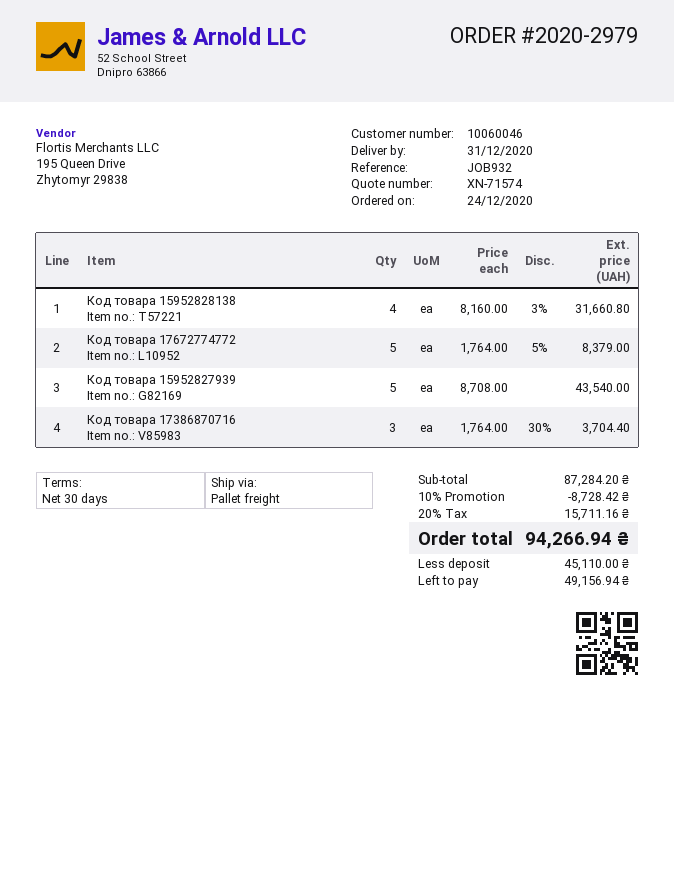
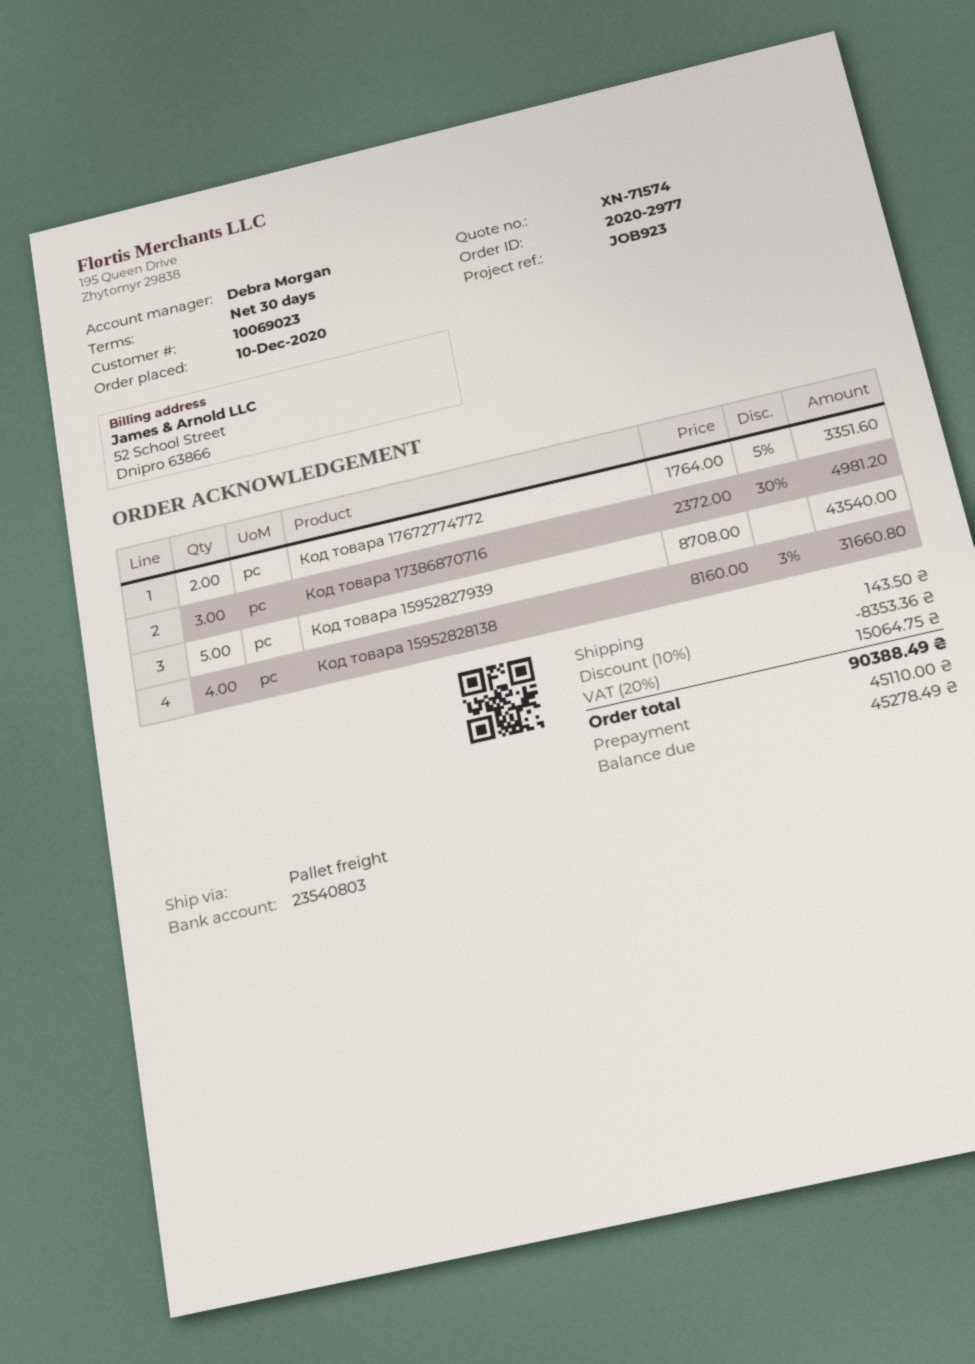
order number: 2020-2979 -> 2020-2977
order date: 2020-12-24 -> 2020-12-10
customer number: 10060046 -> 10069023
reference: JOB932 -> JOB923
Код товара 17672774772: 5 x 1764.00 - 5% = 8379.00 -> 2 x 1764.00 - 5% = 3351.60
Код товара 17386870716: 3 x 1764.00 - 30% = 3704.40 -> 3 x 2372.00 - 30% = 4981.20
discount: 10% = 8728.42 -> 10% = 8353.36
shipping: none -> 143.50
tax: 20% = 15711.16 -> 20% = 15064.75
total: 94266.94 -> 90388.49
balance: 49156.94 -> 45278.49

